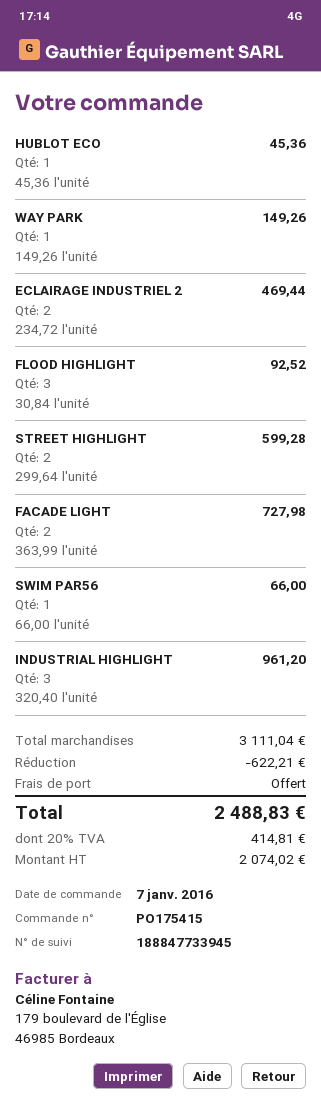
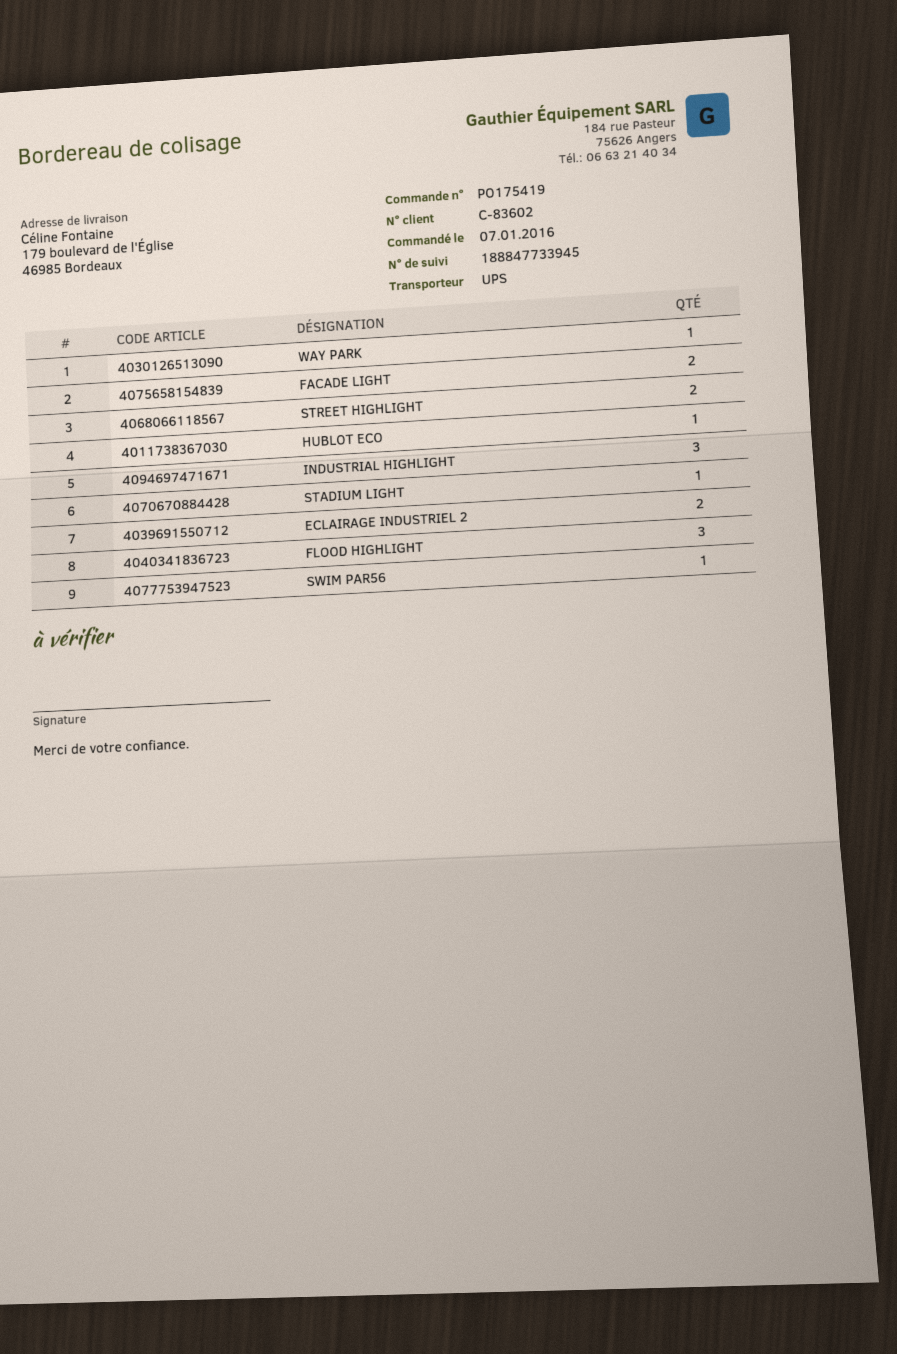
order number: PO175415 -> PO175419
STADIUM LIGHT: none -> 1

